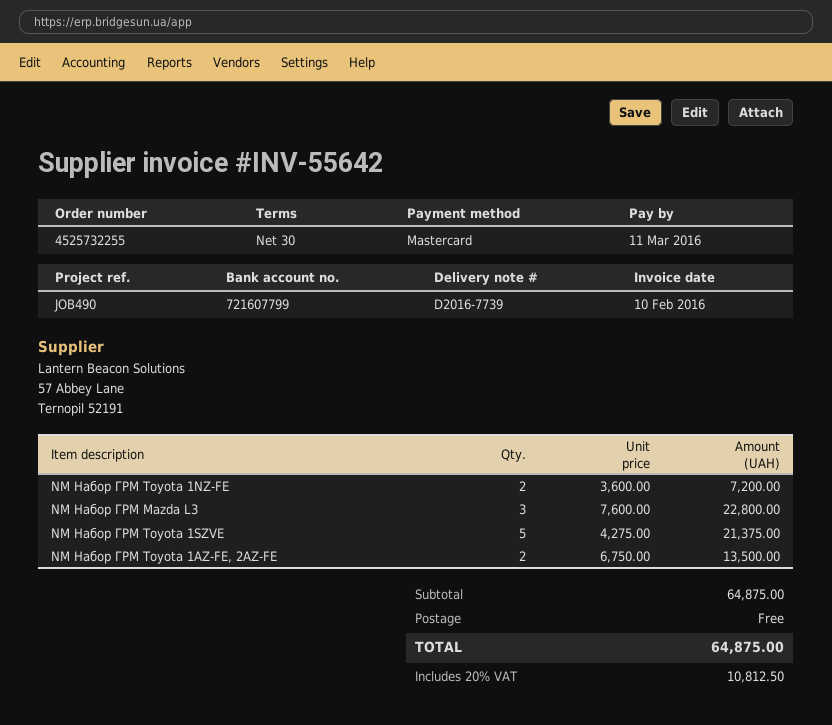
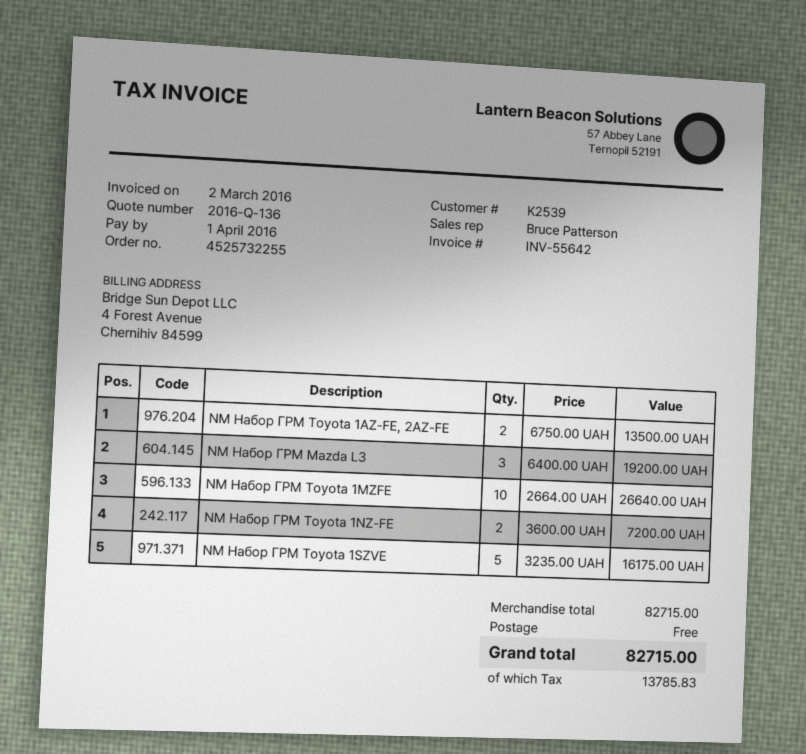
invoice date: 2016-02-10 -> 2016-03-02
due date: 2016-03-11 -> 2016-04-01
NM Набор ГРМ Mazda L3: 3 x 7600.00 = 22800.00 -> 3 x 6400.00 = 19200.00
NM Набор ГРМ Toyota 1SZVE: 5 x 4275.00 = 21375.00 -> 5 x 3235.00 = 16175.00
NM Набор ГРМ Toyota 1MZFE: none -> 10 x 2664.00 = 26640.00
subtotal: 64875.00 -> 82715.00
tax: 10812.50 -> 13785.83
total: 64875.00 -> 82715.00

